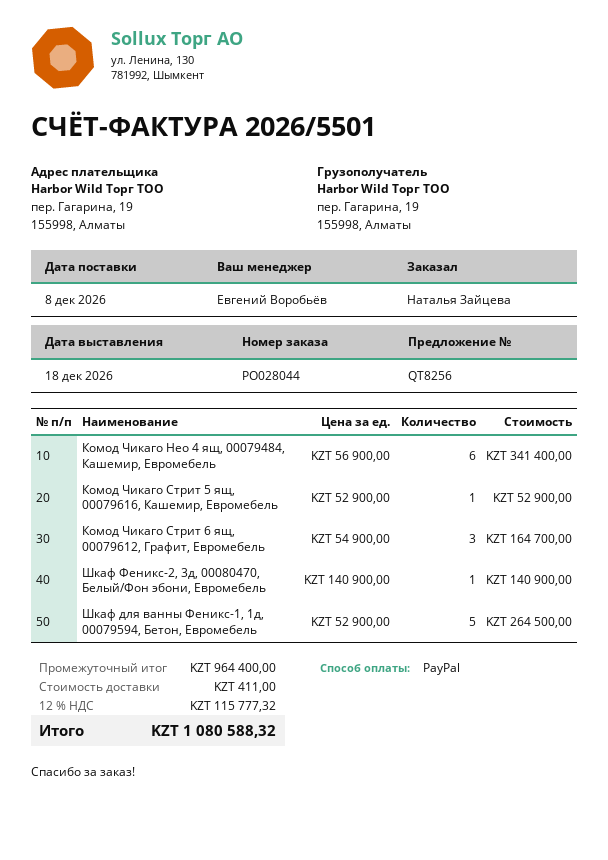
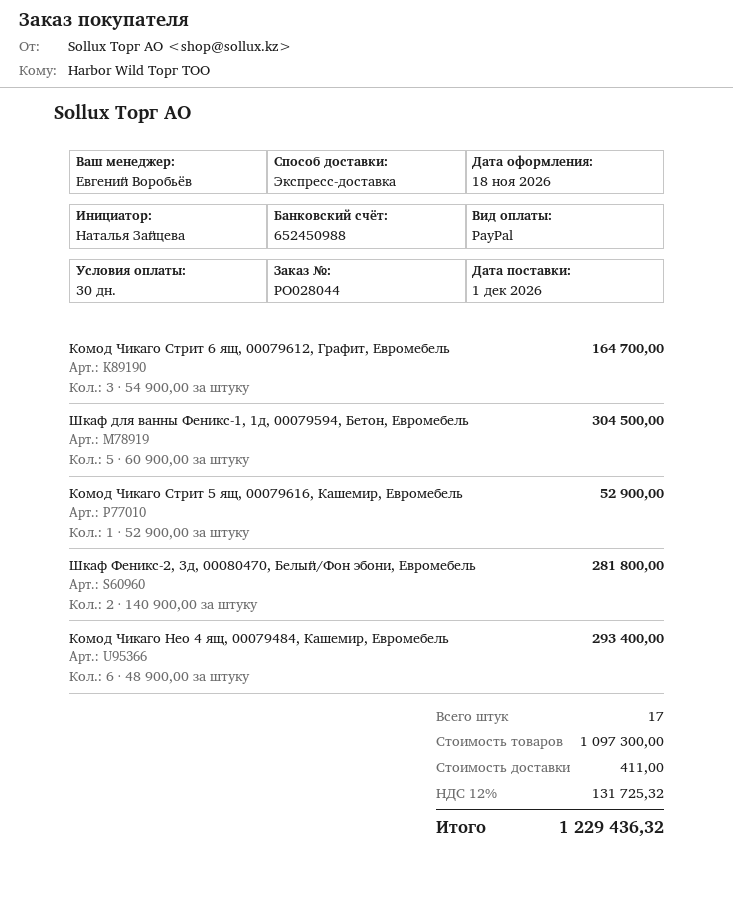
delivery date: 2026-12-08 -> 2026-12-01
Комод Чикаго Нео 4 ящ, 00079484, Кашемир, Евромебель: 6 x 56900.00 = 341400.00 -> 6 x 48900.00 = 293400.00
Шкаф Феникс-2, 3д, 00080470, Белый/Фон эбони, Евромебель: 1 x 140900.00 = 140900.00 -> 2 x 140900.00 = 281800.00
Шкаф для ванны Феникс-1, 1д, 00079594, Бетон, Евромебель: 5 x 52900.00 = 264500.00 -> 5 x 60900.00 = 304500.00
subtotal: 964400.00 -> 1097300.00
tax: 12% = 115777.32 -> 12% = 131725.32
total: 1080588.32 -> 1229436.32

